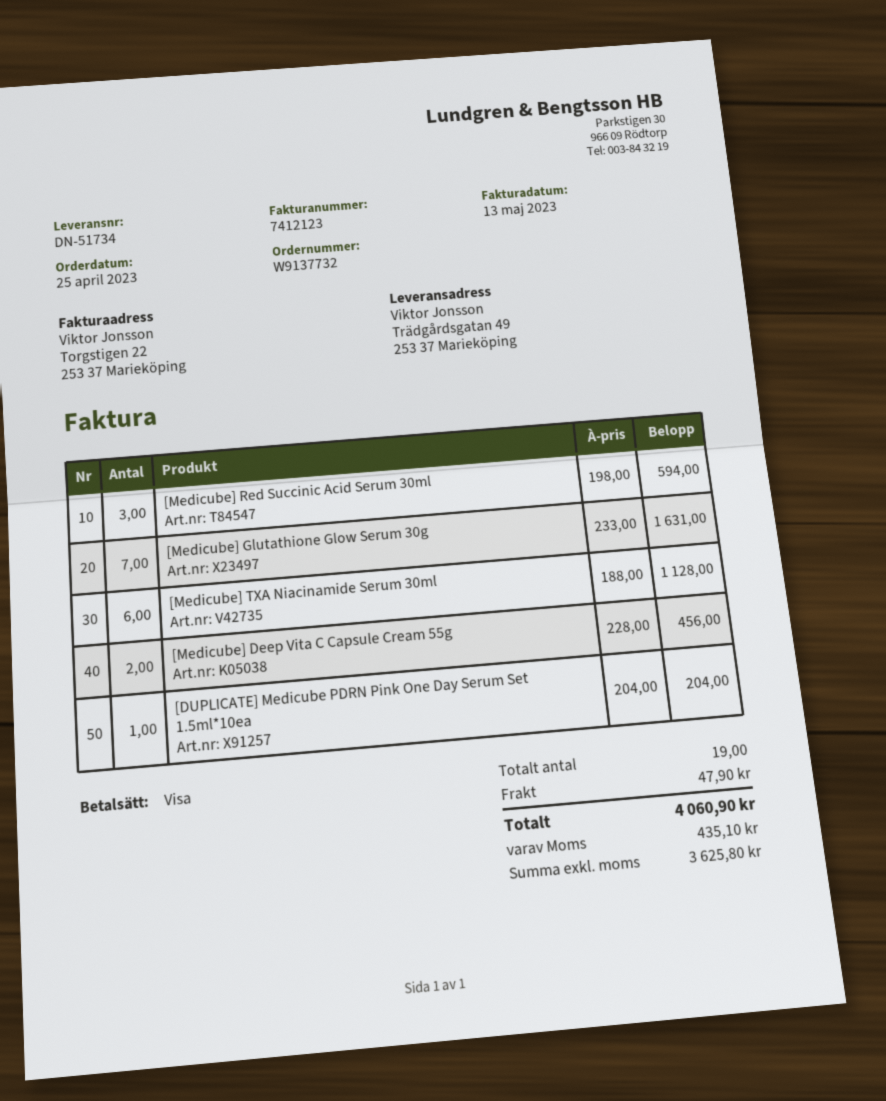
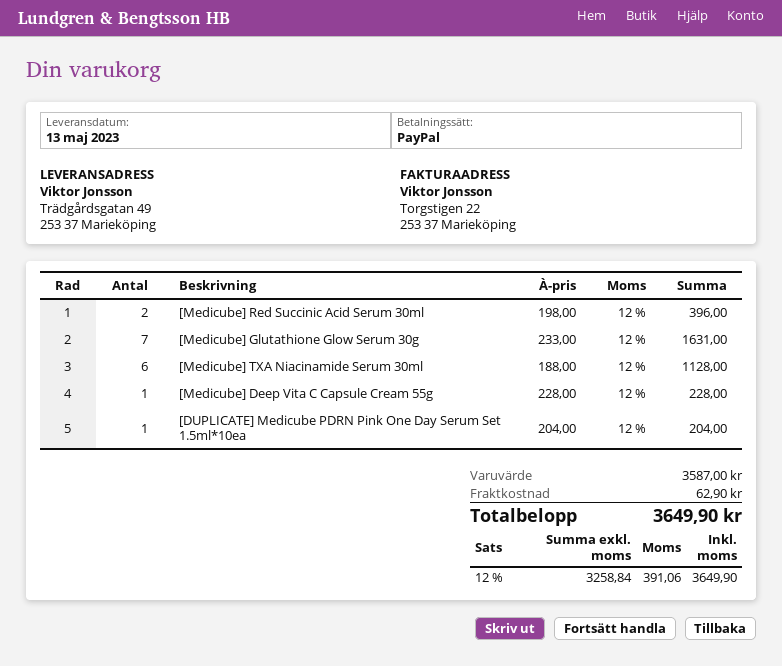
payment method: Visa -> PayPal
[Medicube] Red Succinic Acid Serum 30ml: 3 x 198.00 = 594.00 -> 2 x 198.00 = 396.00
[Medicube] Deep Vita C Capsule Cream 55g: 2 x 228.00 = 456.00 -> 1 x 228.00 = 228.00
shipping: 47.90 -> 62.90
net: 3625.80 -> 3258.84
tax: 435.10 -> 391.06
total: 4060.90 -> 3649.90

